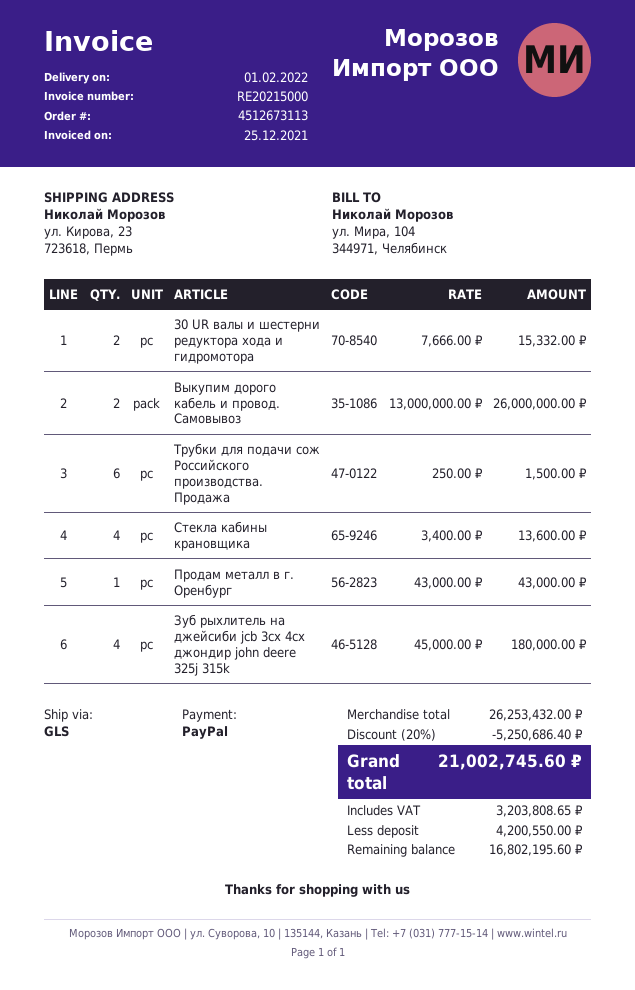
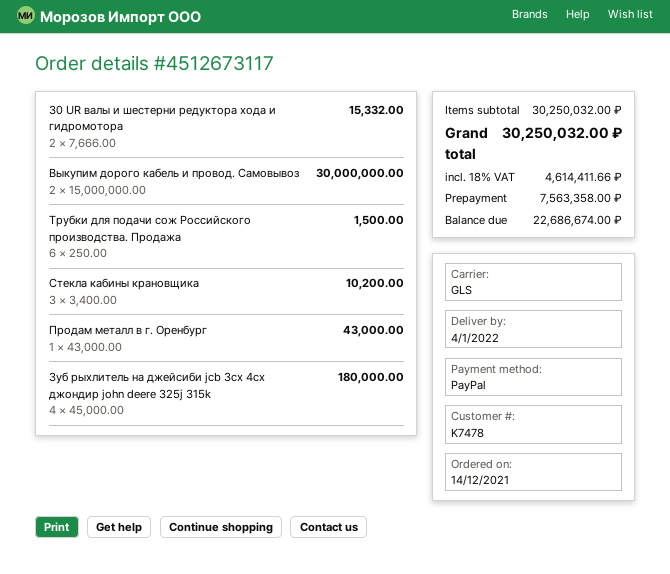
order number: 4512673113 -> 4512673117
delivery date: 2022-02-01 -> 2022-01-04
Выкупим дорого кабель и провод. Самовывоз: 2 x 13000000.00 = 26000000.00 -> 2 x 15000000.00 = 30000000.00
Стекла кабины крановщика: 4 x 3400.00 = 13600.00 -> 3 x 3400.00 = 10200.00
subtotal: 26253432.00 -> 30250032.00
discount: 20% = 5250686.40 -> none
tax: 3203808.65 -> 4614411.66
total: 21002745.60 -> 30250032.00
deposit: 4200550.00 -> 7563358.00
balance: 16802195.60 -> 22686674.00

